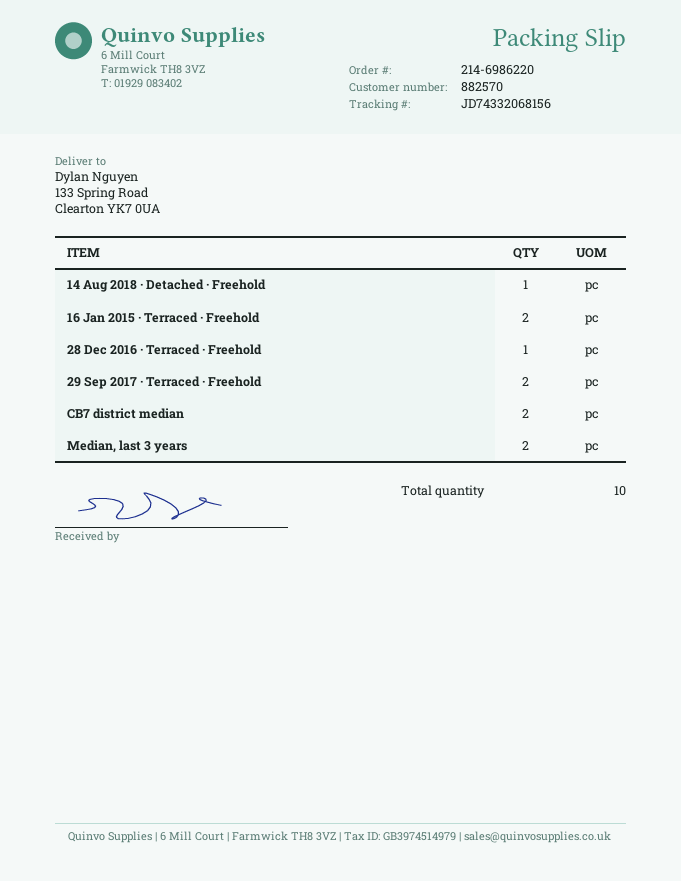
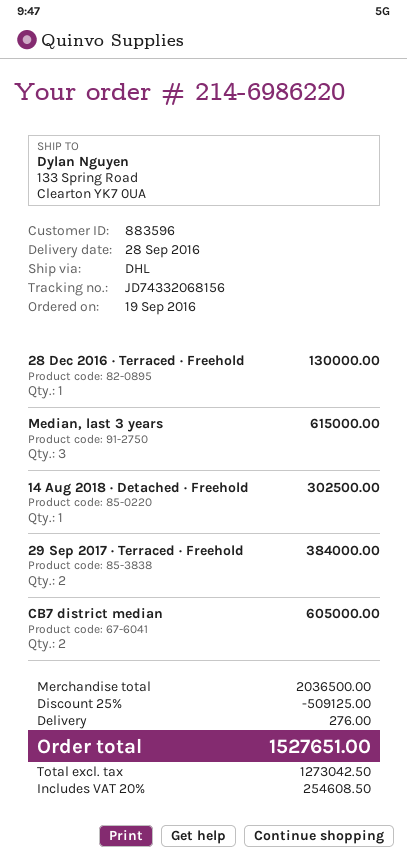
customer number: 882570 -> 883596
16 Jan 2015 · Terraced · Freehold: 2 -> none
Median, last 3 years: 2 -> 3

